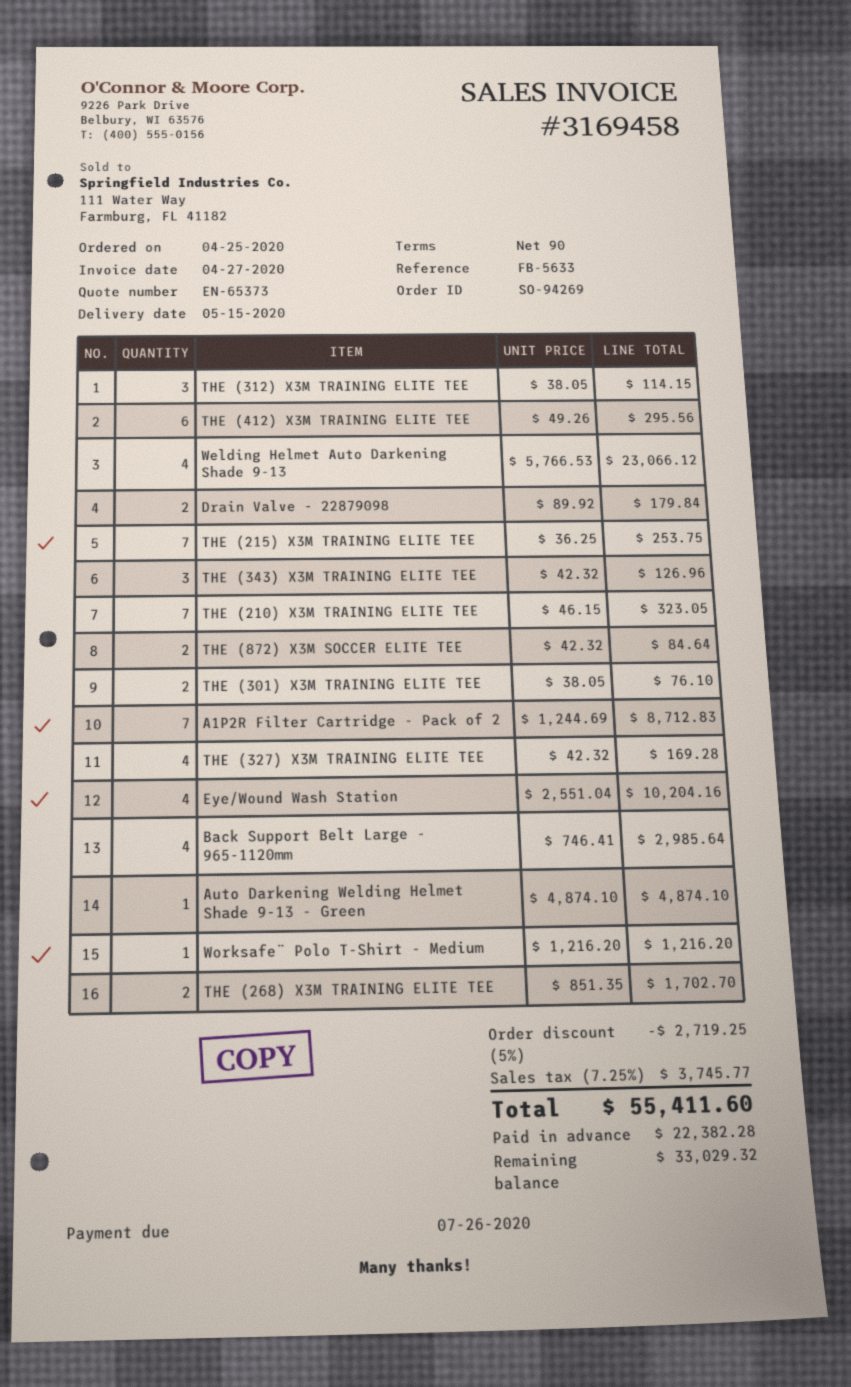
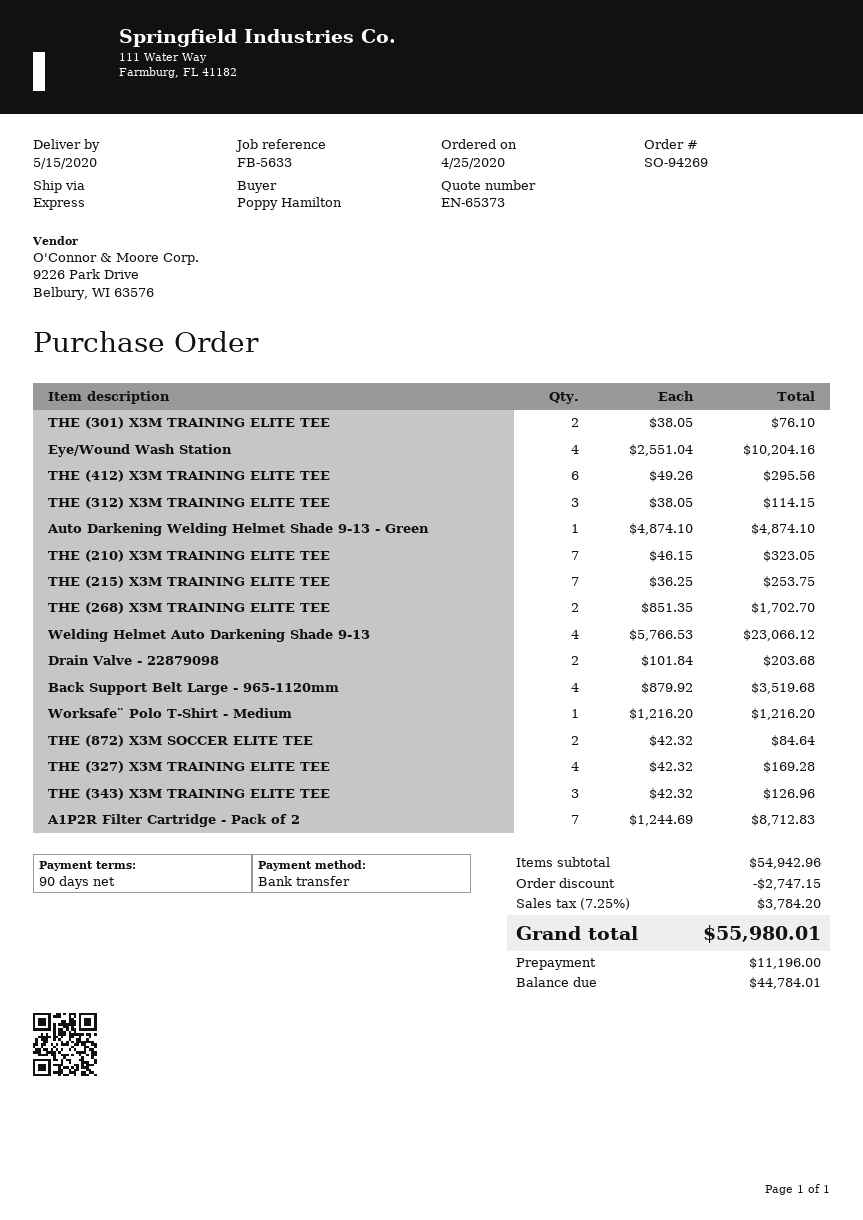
Drain Valve - 22879098: 2 x 89.92 = 179.84 -> 2 x 101.84 = 203.68
Back Support Belt Large - 965-1120mm: 4 x 746.41 = 2985.64 -> 4 x 879.92 = 3519.68
discount: 2719.25 -> 2747.15
tax: 7.25% = 3745.77 -> 7.25% = 3784.20
total: 55411.60 -> 55980.01
deposit: 22382.28 -> 11196.00
balance: 33029.32 -> 44784.01

